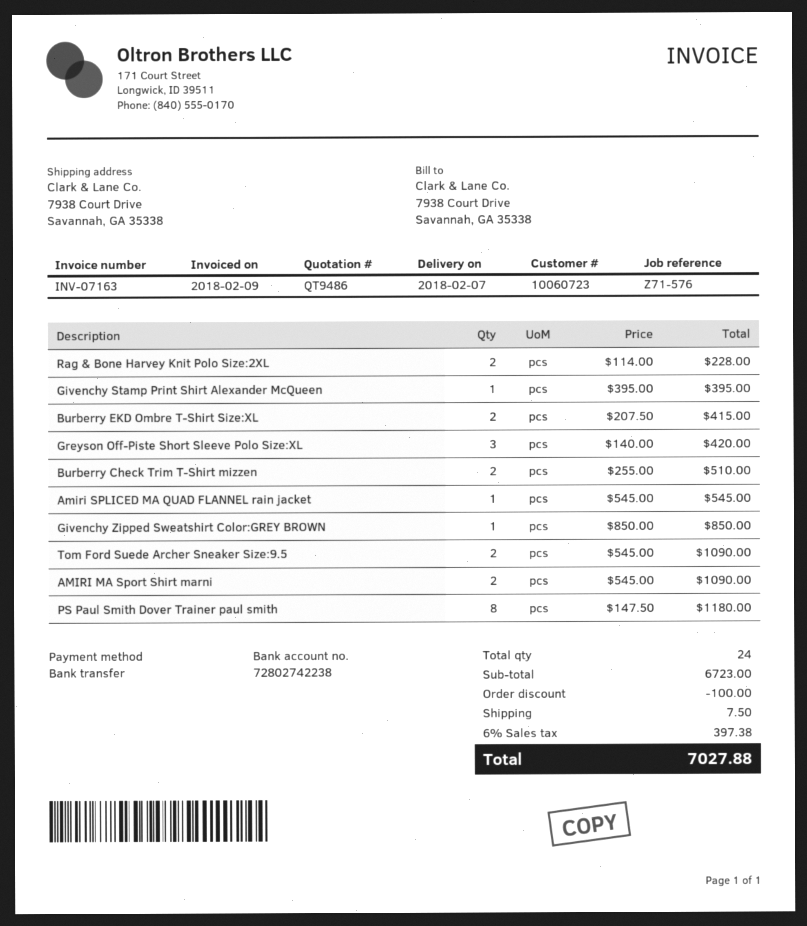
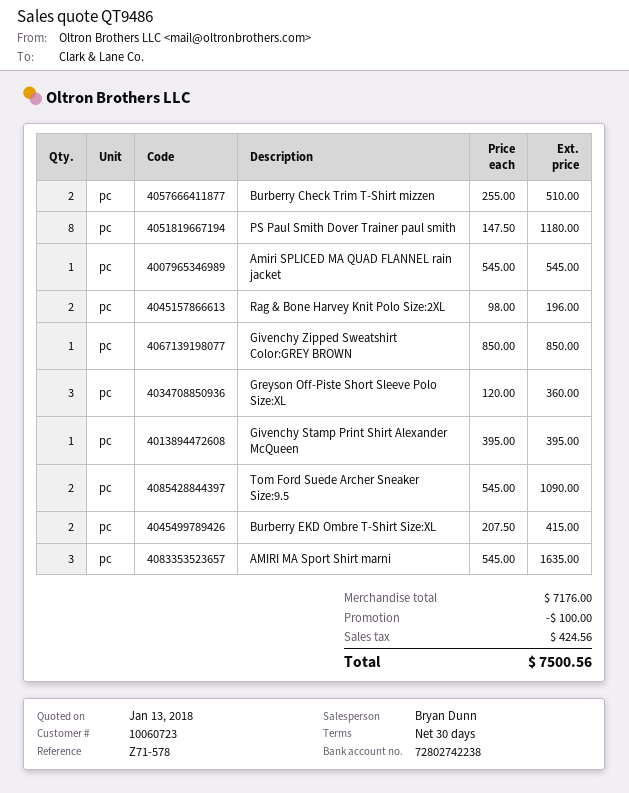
reference: Z71-576 -> Z71-578
Rag & Bone Harvey Knit Polo Size:2XL: 2 x 114.00 = 228.00 -> 2 x 98.00 = 196.00
Greyson Off-Piste Short Sleeve Polo Size:XL: 3 x 140.00 = 420.00 -> 3 x 120.00 = 360.00
AMIRI MA Sport Shirt marni: 2 x 545.00 = 1090.00 -> 3 x 545.00 = 1635.00
subtotal: 6723.00 -> 7176.00
shipping: 7.50 -> none
tax: 397.38 -> 424.56
total: 7027.88 -> 7500.56

